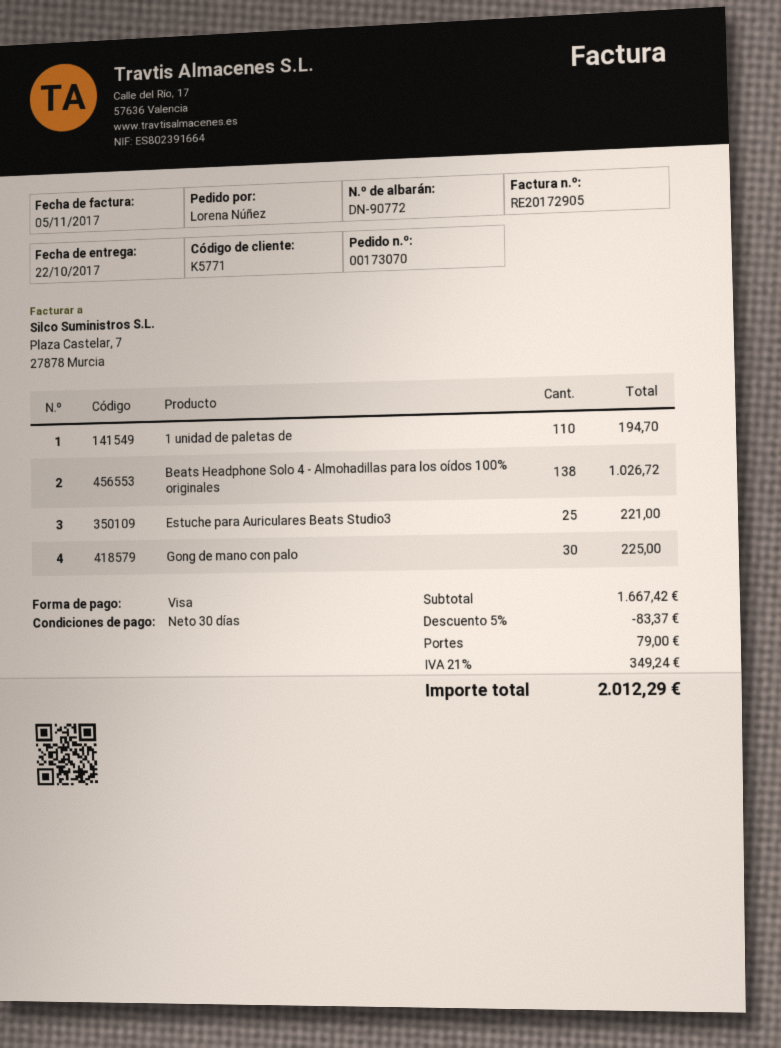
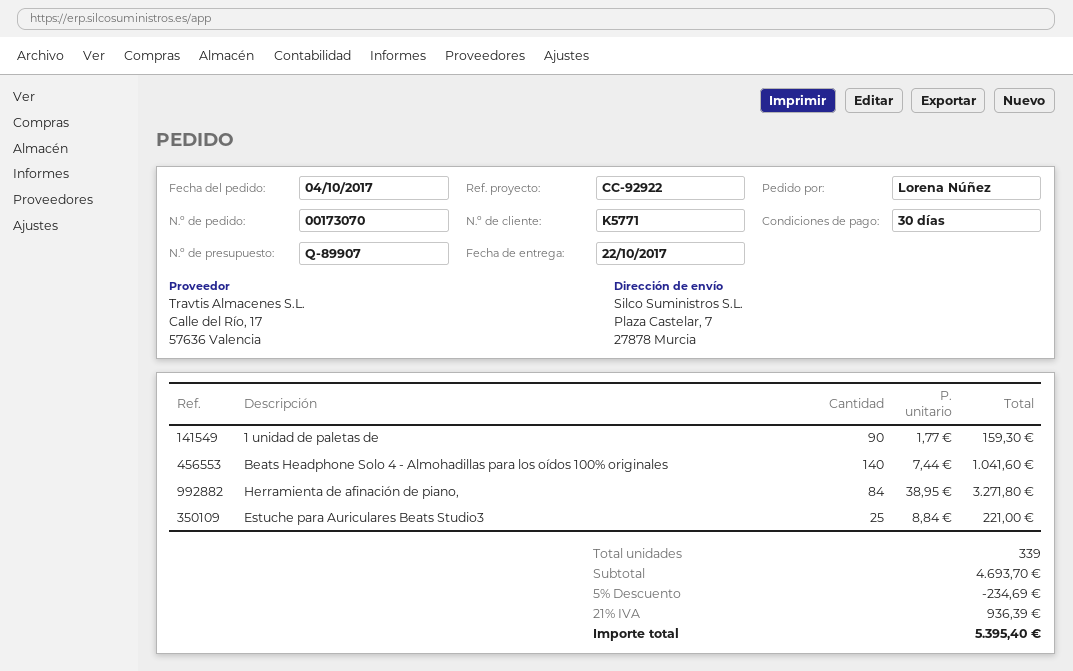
1 unidad de paletas de: 110 for 194.70 -> 90 for 159.30
Beats Headphone Solo 4 - Almohadillas para los oídos 100% originales: 138 for 1026.72 -> 140 for 1041.60
Gong de mano con palo: 30 for 225.00 -> none
Herramienta de afinación de piano,: none -> 84 for 3271.80
subtotal: 1667.42 -> 4693.70
discount: 5% = 83.37 -> 5% = 234.69
shipping: 79.00 -> none
tax: 21% = 349.24 -> 21% = 936.39
total: 2012.29 -> 5395.40

